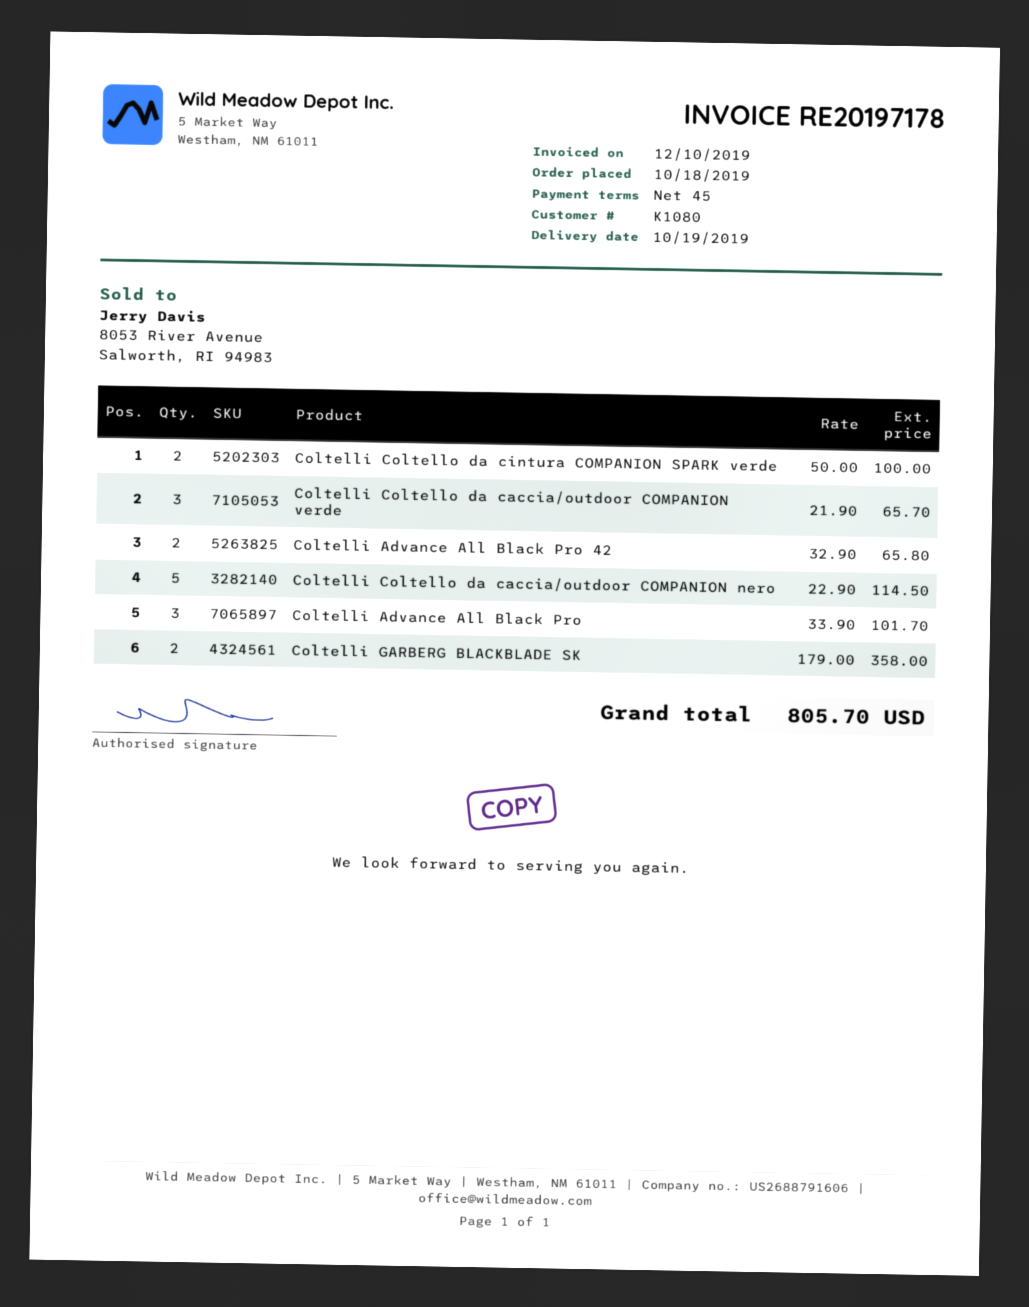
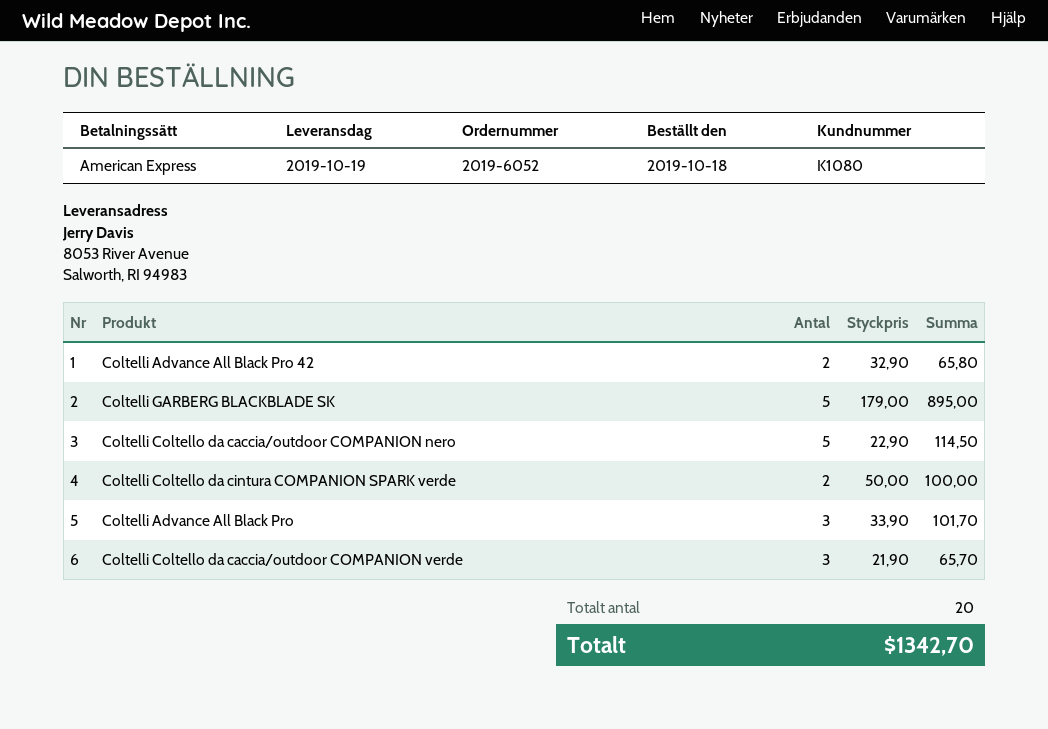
Coltelli GARBERG BLACKBLADE SK: 2 x 179.00 = 358.00 -> 5 x 179.00 = 895.00
total: 805.70 -> 1342.70

